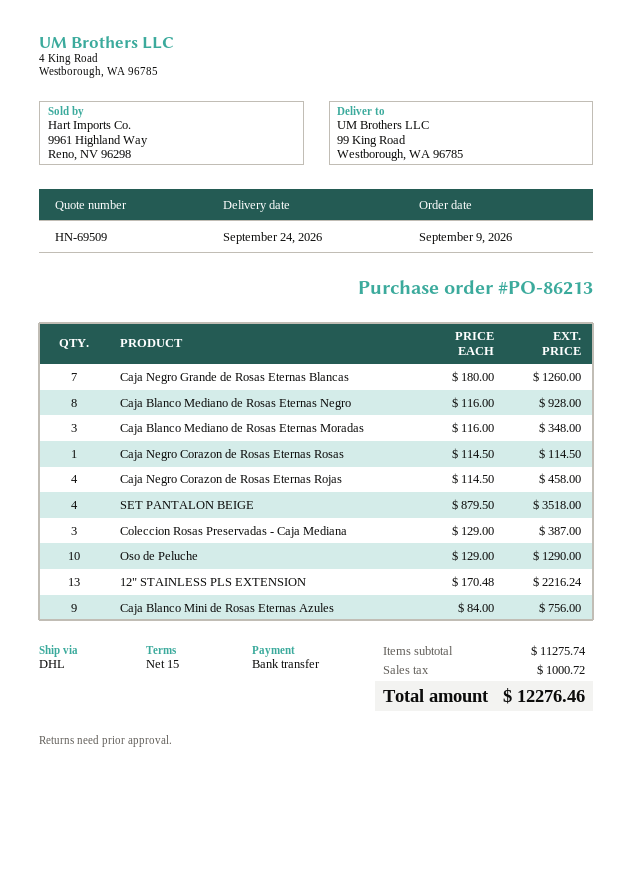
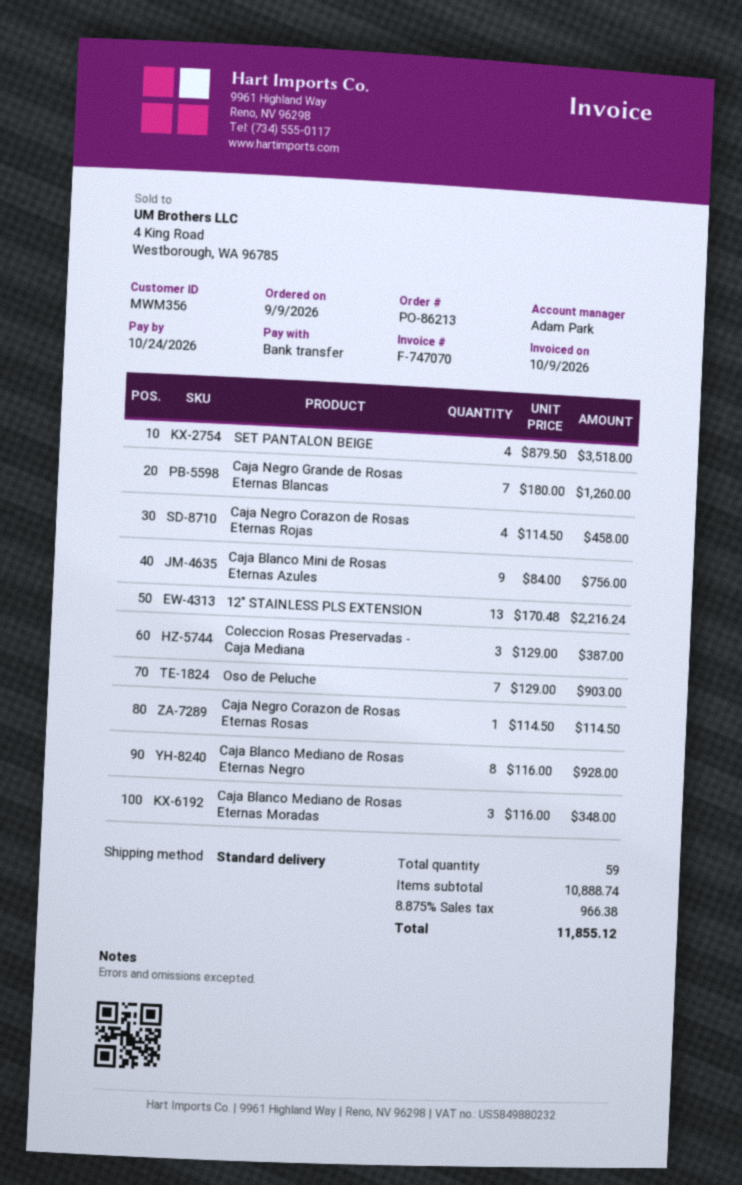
shipping method: DHL -> standard
Oso de Peluche: 10 x 129.00 = 1290.00 -> 7 x 129.00 = 903.00
subtotal: 11275.74 -> 10888.74
tax: 1000.72 -> 966.38
total: 12276.46 -> 11855.12

